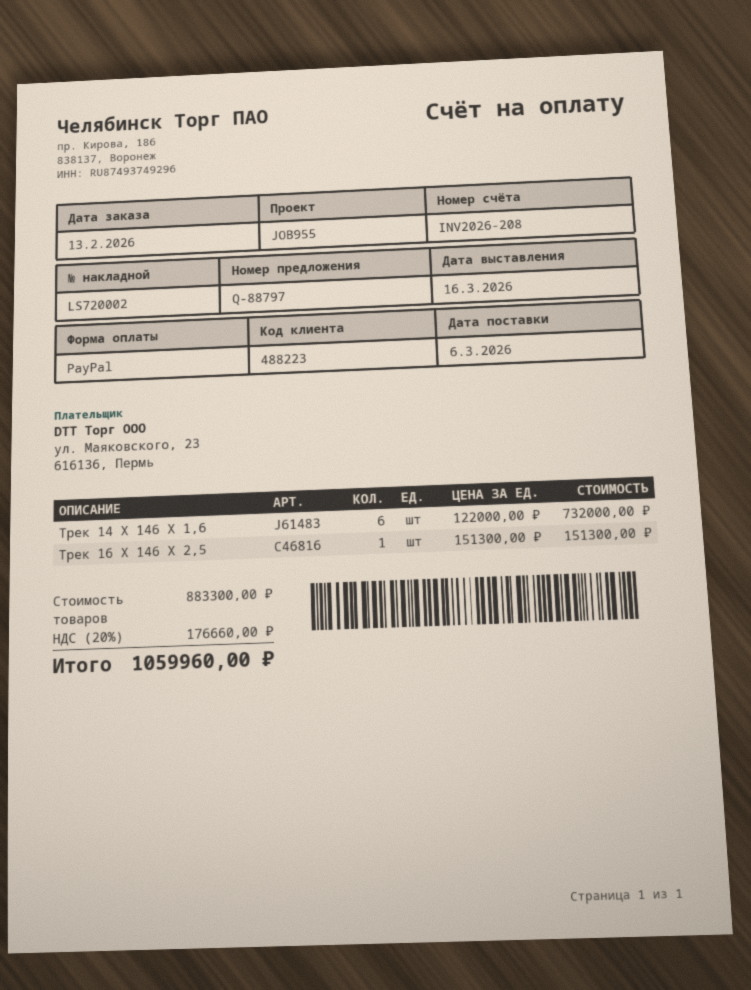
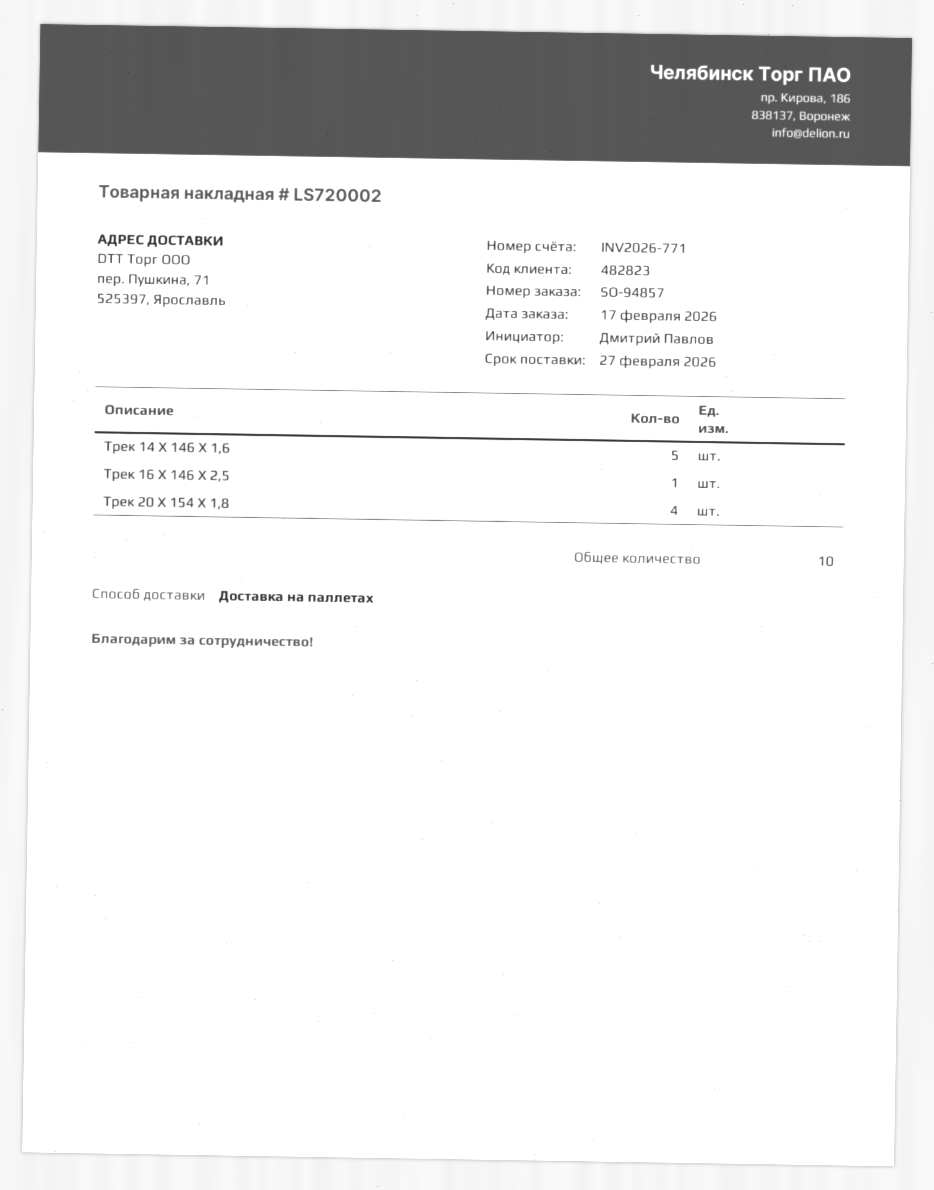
order date: 2026-02-13 -> 2026-02-17
delivery date: 2026-03-06 -> 2026-02-27
invoice number: INV2026-208 -> INV2026-771
customer number: 488223 -> 482823
Трек 14 X 146 X 1,6: 6 -> 5
Трек 20 X 154 X 1,8: none -> 4

